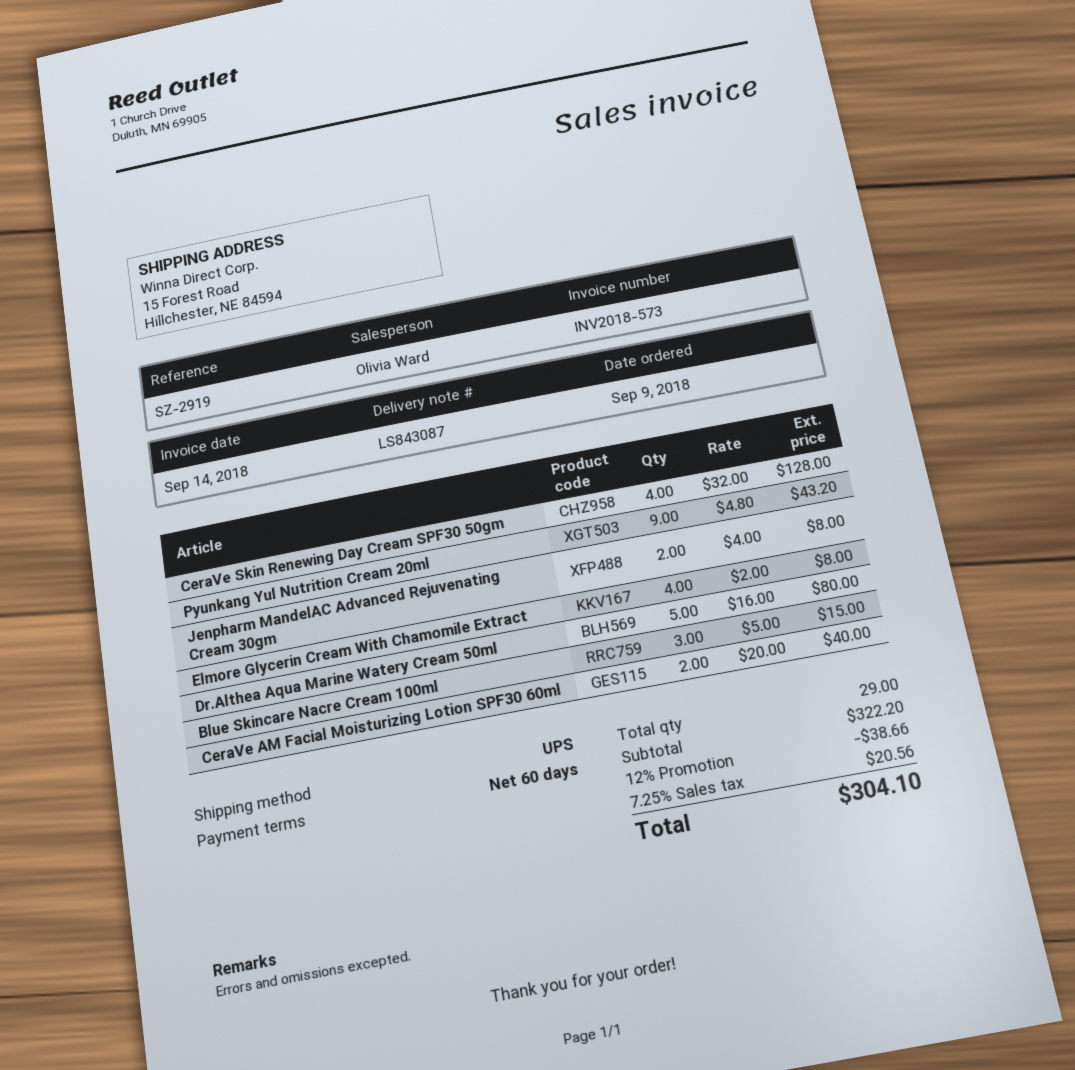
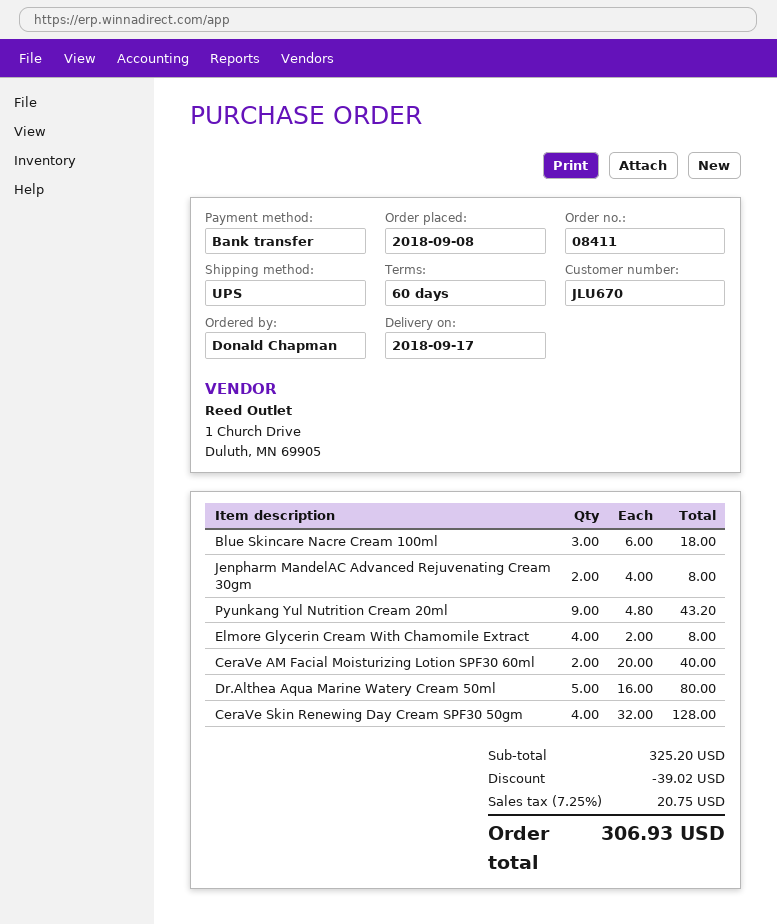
order date: 2018-09-09 -> 2018-09-08
Blue Skincare Nacre Cream 100ml: 3 x 5.00 = 15.00 -> 3 x 6.00 = 18.00
subtotal: 322.20 -> 325.20
discount: 38.66 -> 39.02
tax: 7.25% = 20.56 -> 7.25% = 20.75
total: 304.10 -> 306.93

